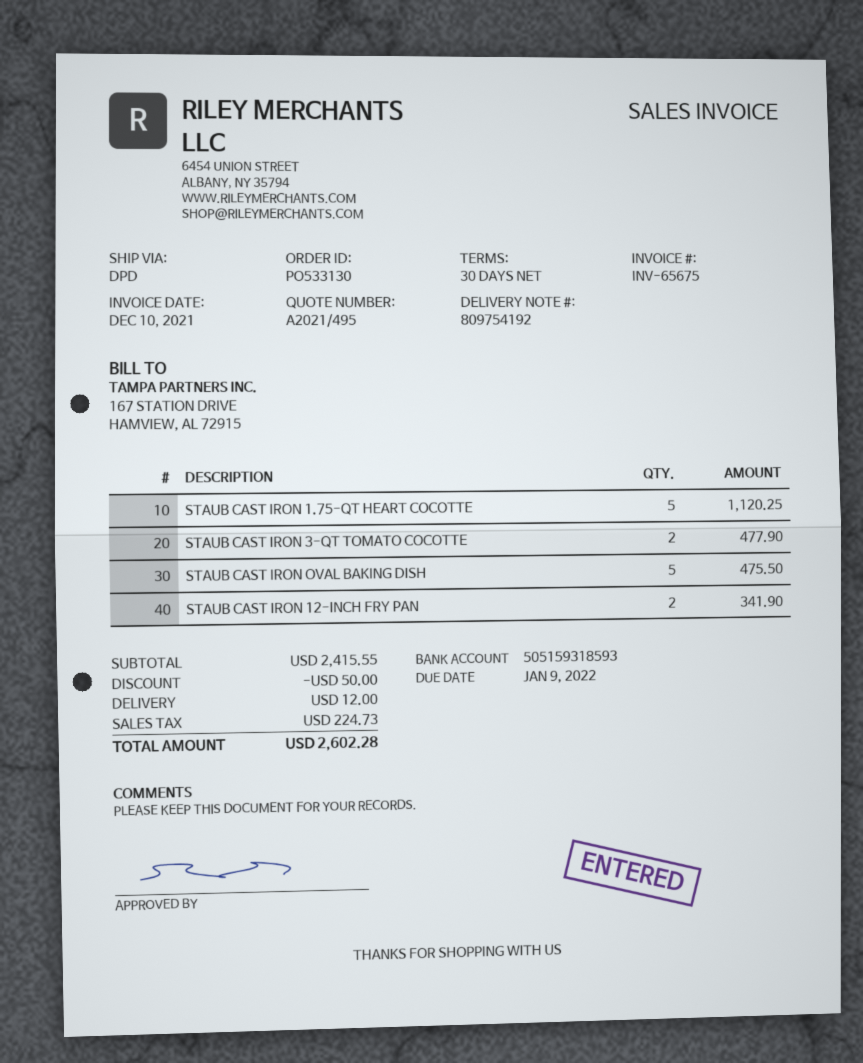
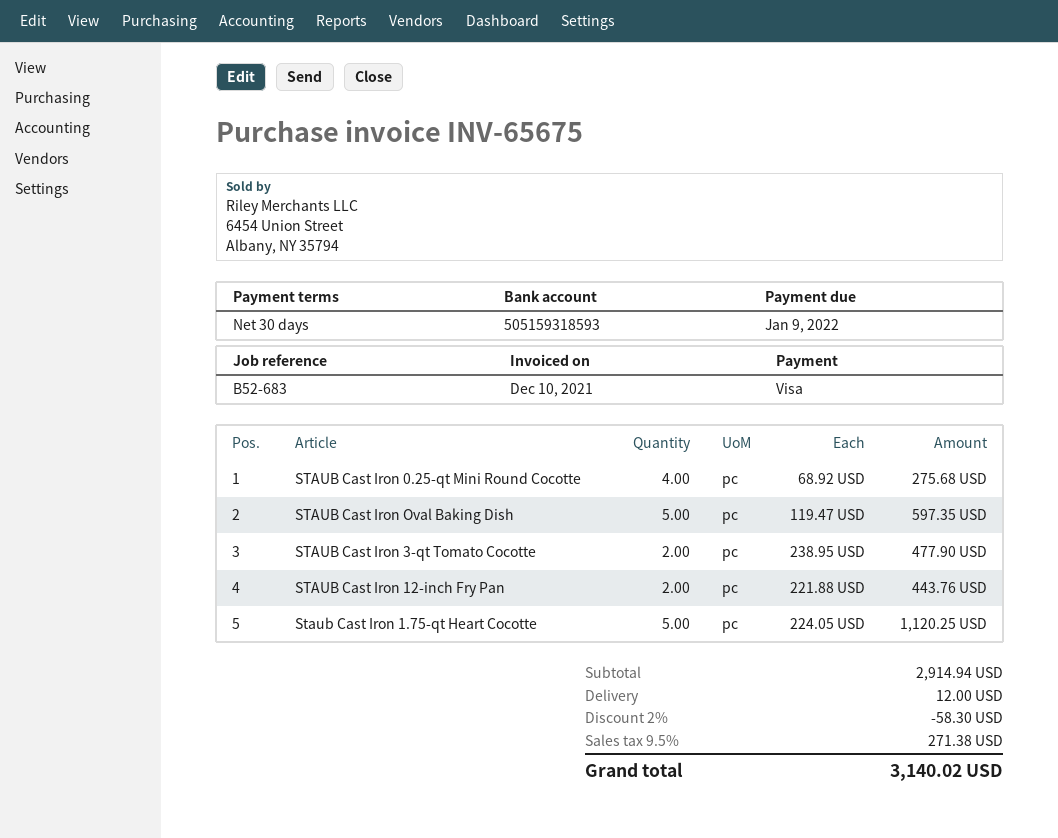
STAUB CAST IRON OVAL BAKING DISH: 5 for 475.50 -> 5 for 597.35
STAUB CAST IRON 12-INCH FRY PAN: 2 for 341.90 -> 2 for 443.76
STAUB Cast Iron 0.25-qt Mini Round Cocotte: none -> 4 for 275.68
subtotal: 2415.55 -> 2914.94
discount: 50.00 -> 58.30
tax: 224.73 -> 271.38
total: 2602.28 -> 3140.02

